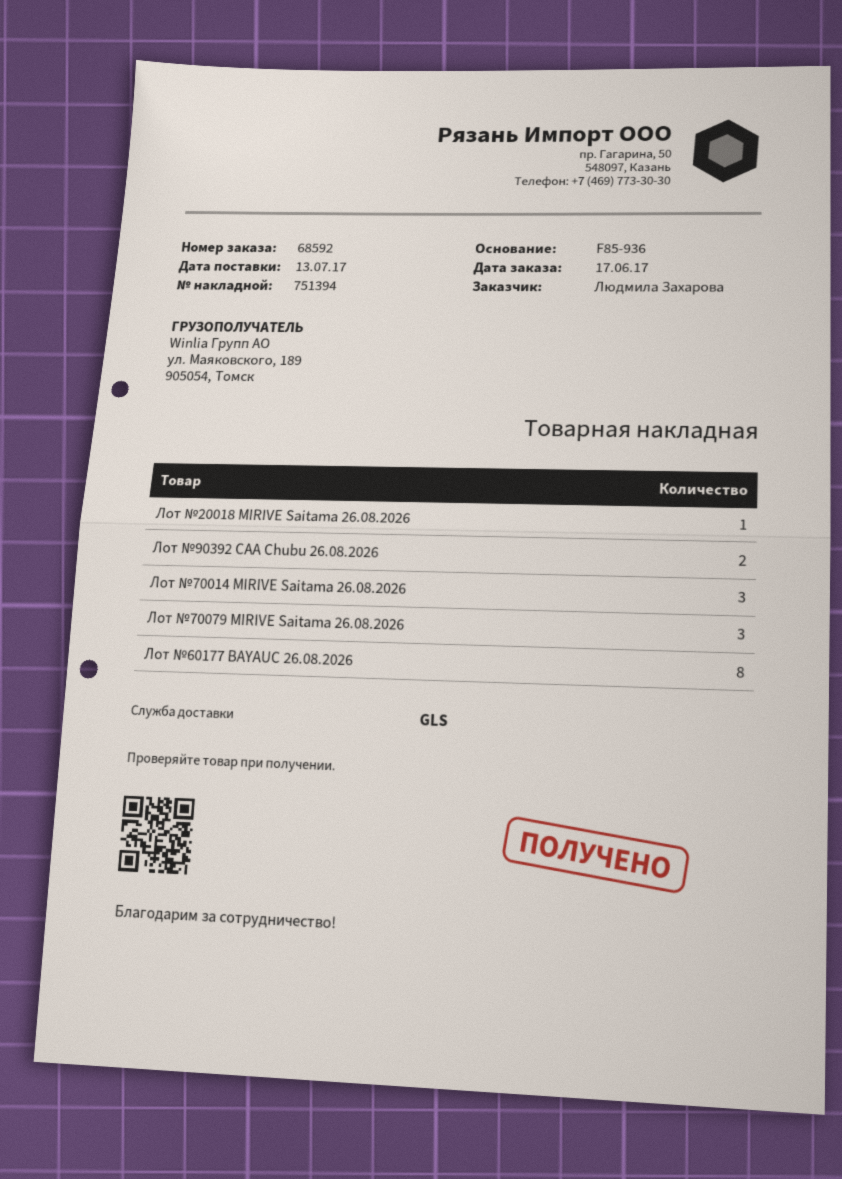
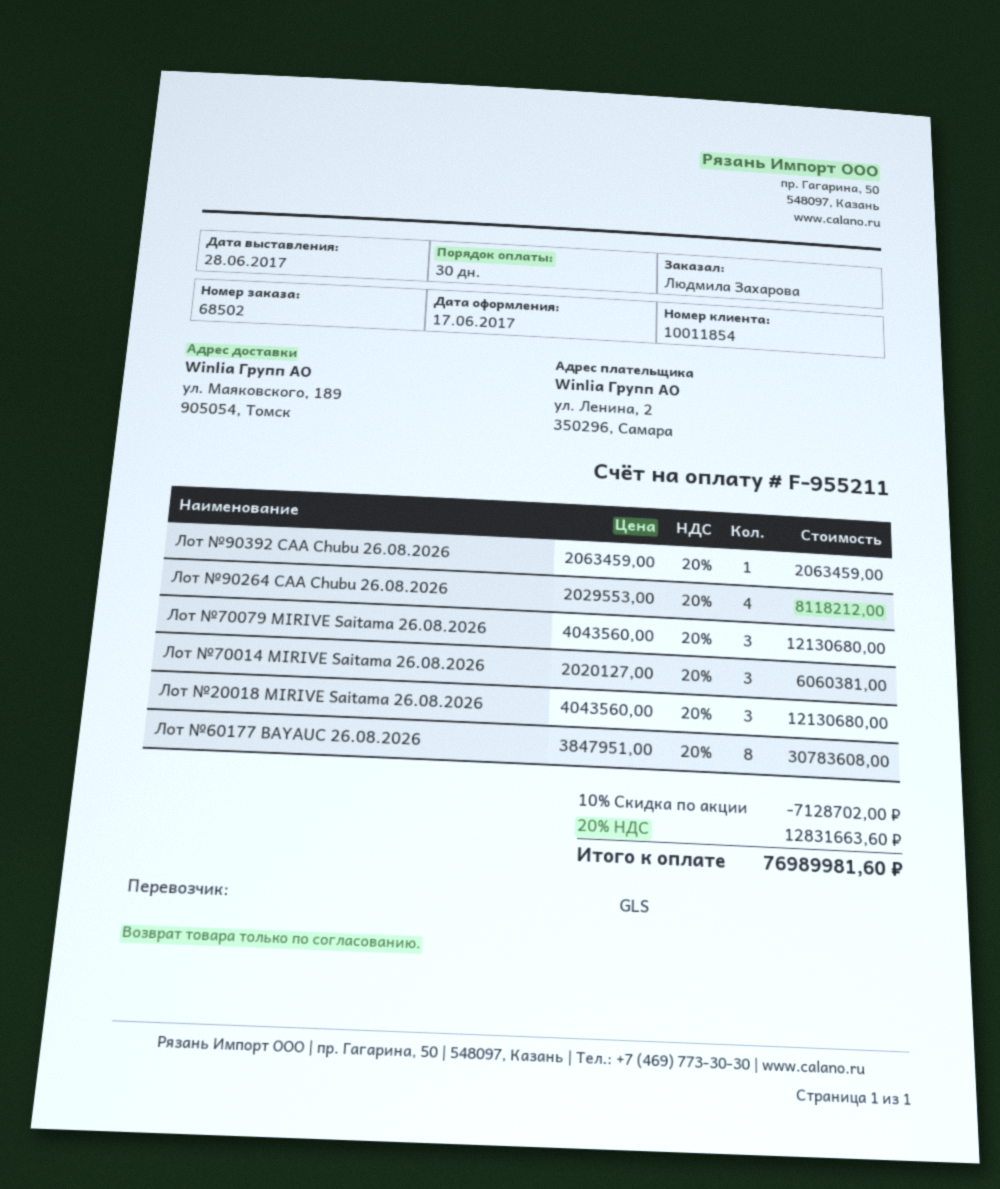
order number: 68592 -> 68502
Лот №20018 MIRIVE Saitama 26.08.2026: 1 -> 3
Лот №90392 CAA Chubu 26.08.2026: 2 -> 1
Лот №90264 CAA Chubu 26.08.2026: none -> 4

